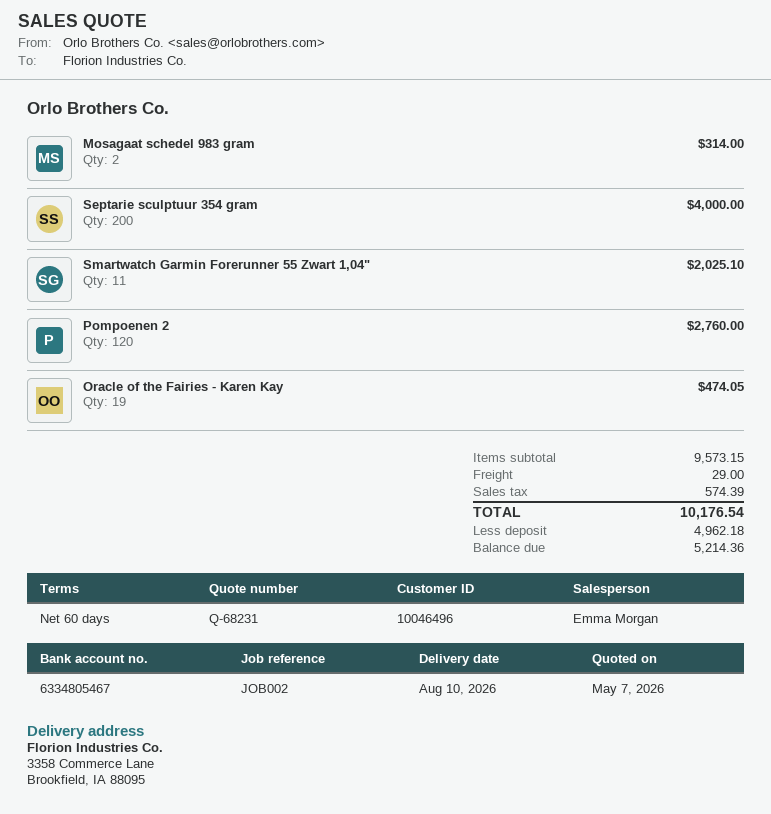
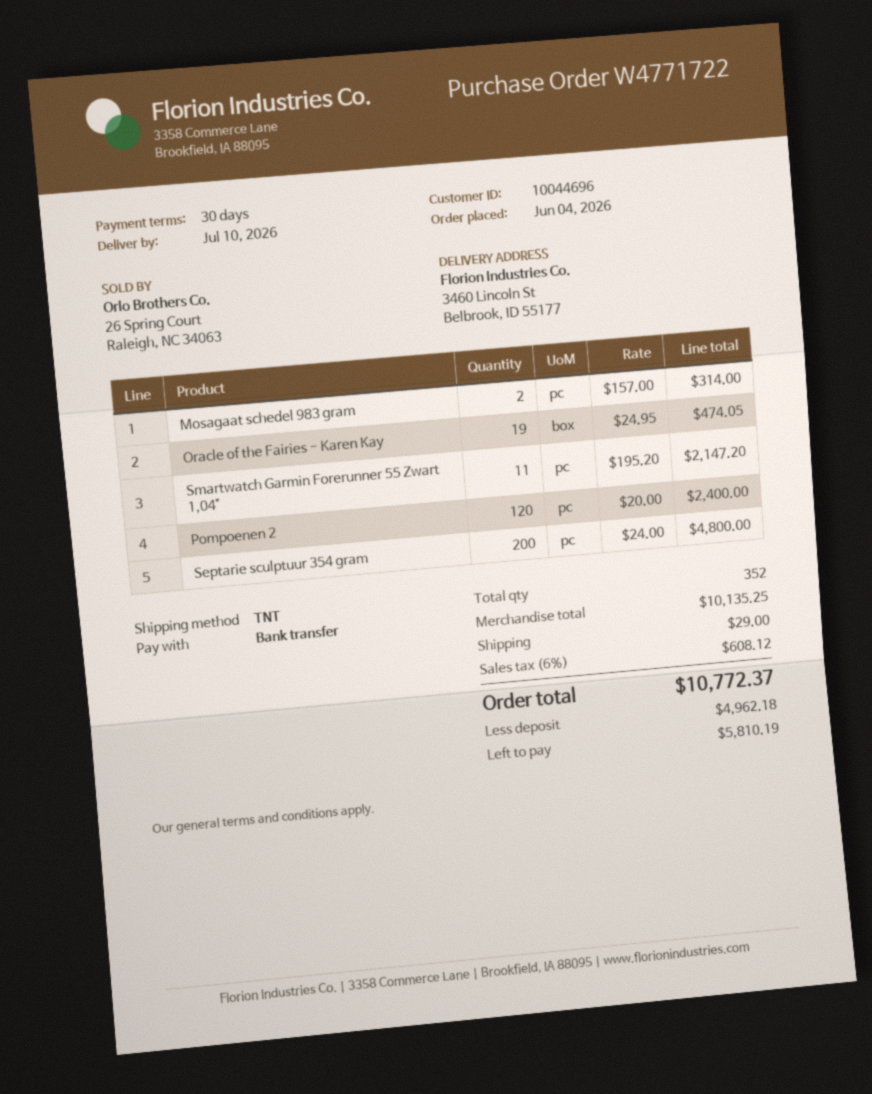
delivery date: 2026-08-10 -> 2026-07-10
payment terms: 60 days -> 30 days
customer number: 10046496 -> 10044696
ship to: 3358 Commerce Lane, Brookfield, IA 88095 -> 3460 Lincoln St, Belbrook, ID 55177
Septarie sculptuur 354 gram: 200 for 4000.00 -> 200 for 4800.00
Smartwatch Garmin Forerunner 55 Zwart 1,04": 11 for 2025.10 -> 11 for 2147.20
Pompoenen 2: 120 for 2760.00 -> 120 for 2400.00
subtotal: 9573.15 -> 10135.25
tax: 574.39 -> 608.12
total: 10176.54 -> 10772.37
balance: 5214.36 -> 5810.19

